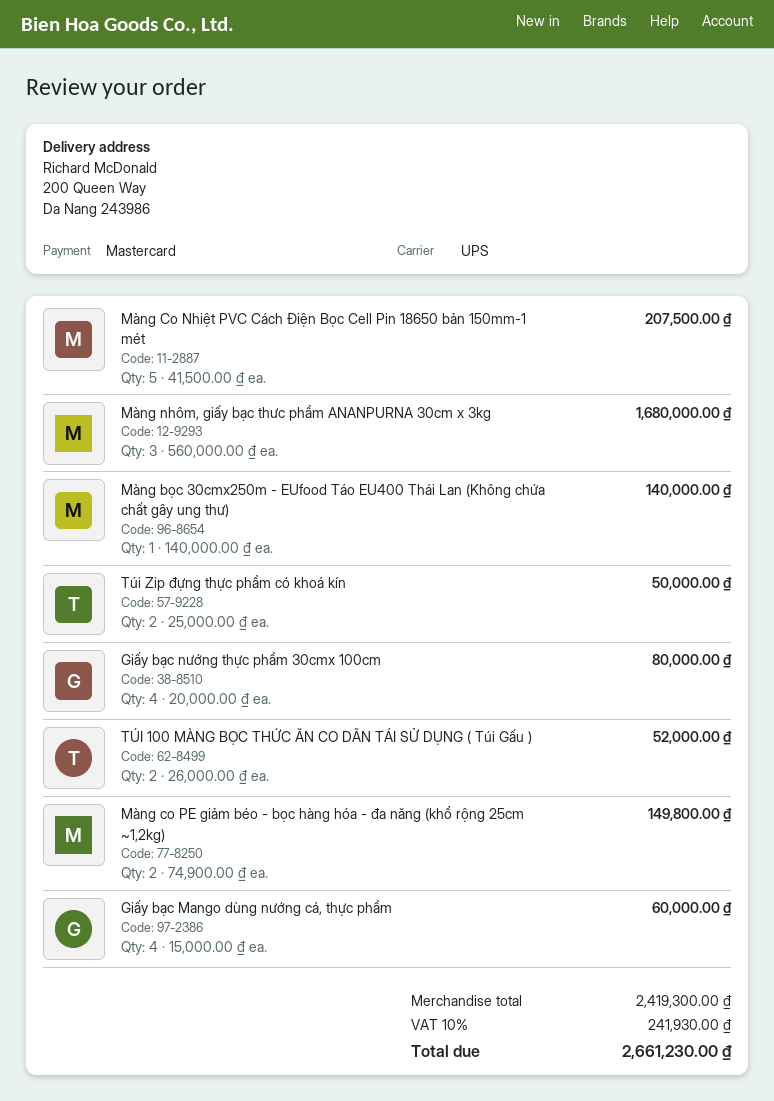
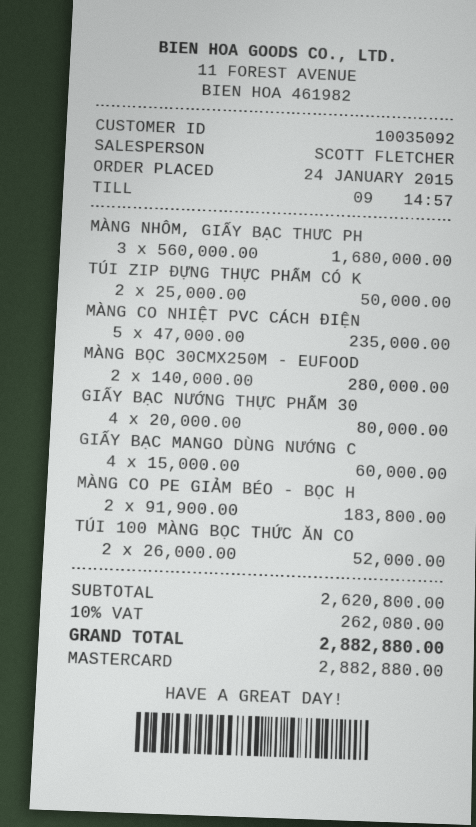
Màng Co Nhiệt PVC Cách Điện Bọc Cell Pin 18650 bản 150mm-1 mét: 5 x 41500.00 = 207500.00 -> 5 x 47000.00 = 235000.00
Màng bọc 30cmx250m - EUfood Táo EU400 Thái Lan (Không chứa chất gây ung thư): 1 x 140000.00 = 140000.00 -> 2 x 140000.00 = 280000.00
Màng co PE giảm béo - bọc hàng hóa - đa năng (khổ rộng 25cm ~1,2kg): 2 x 74900.00 = 149800.00 -> 2 x 91900.00 = 183800.00
subtotal: 2419300.00 -> 2620800.00
tax: 10% = 241930.00 -> 10% = 262080.00
total: 2661230.00 -> 2882880.00

